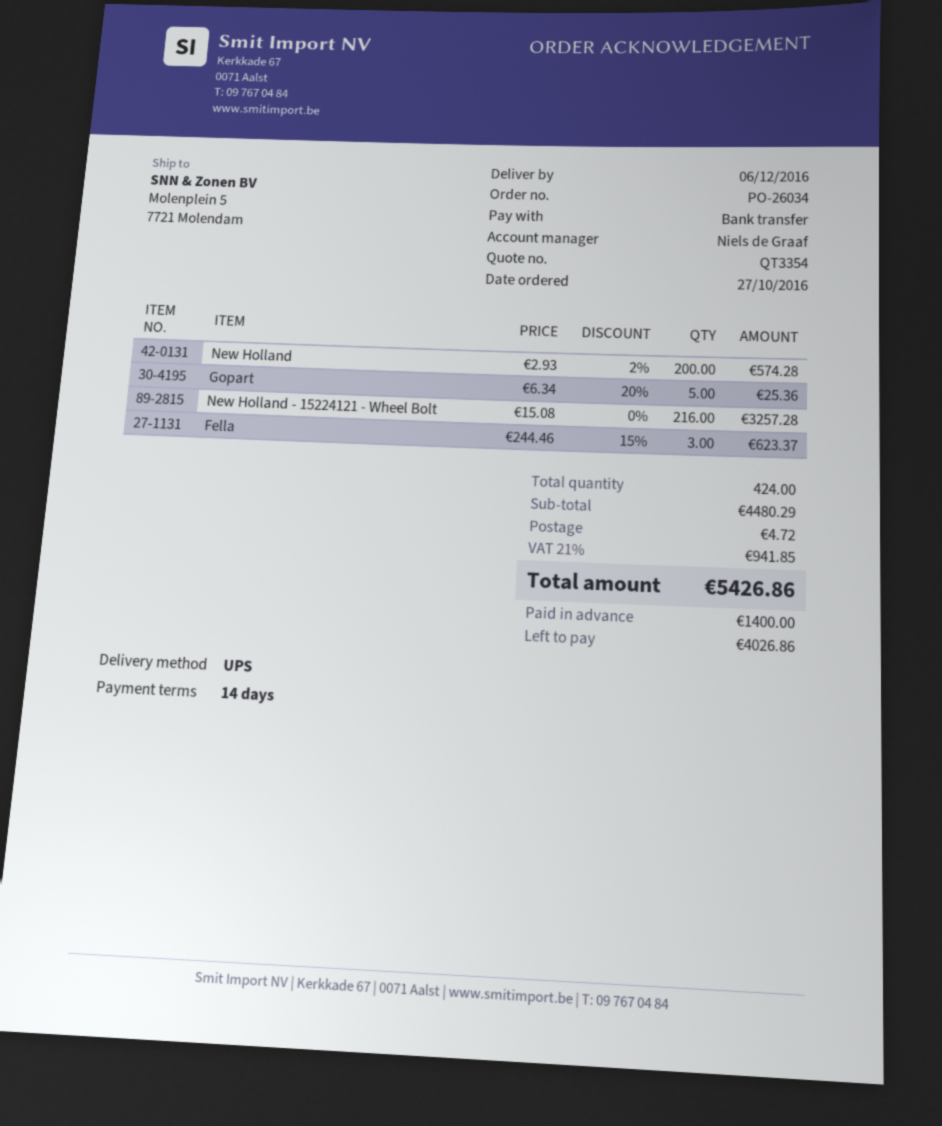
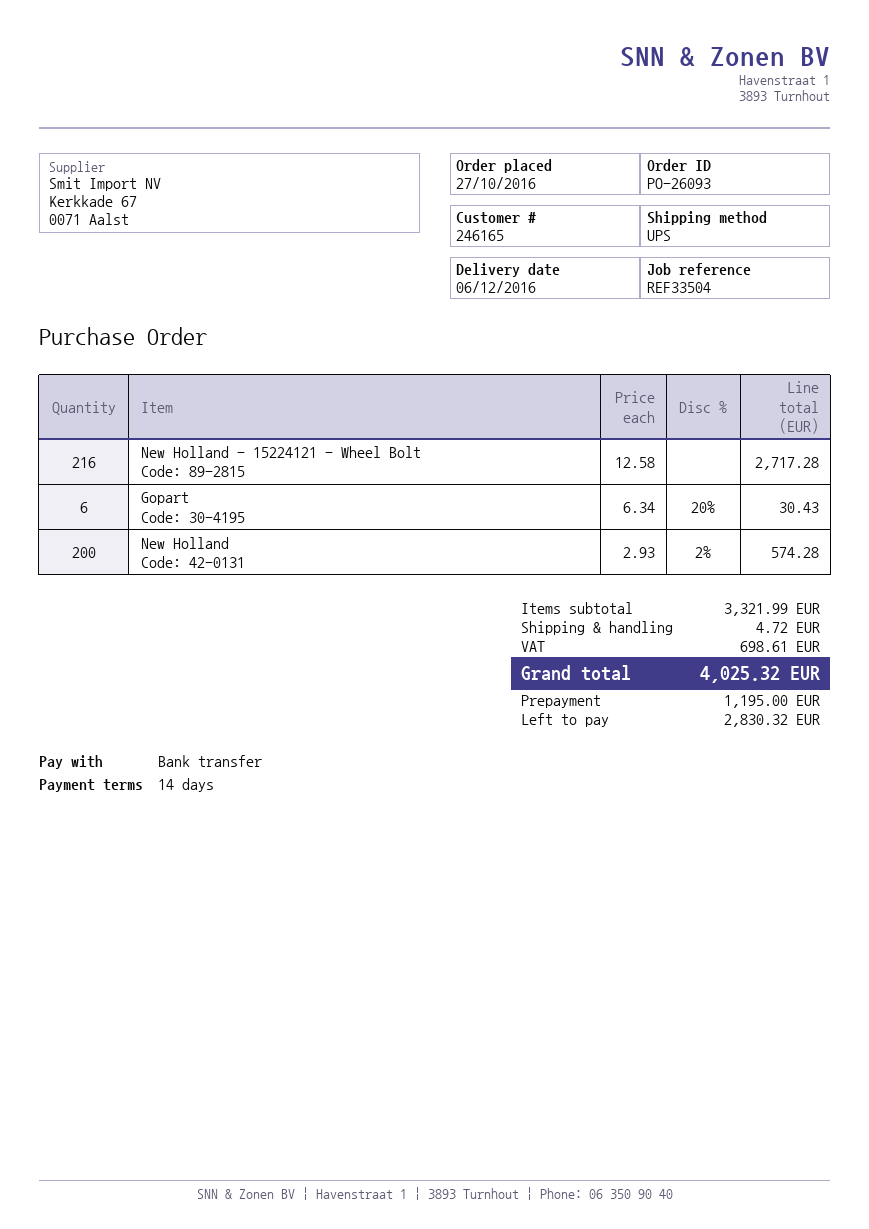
order number: PO-26034 -> PO-26093
Gopart: 5 x 6.34 - 20% = 25.36 -> 6 x 6.34 - 20% = 30.43
New Holland - 15224121 - Wheel Bolt: 216 x 15.08 = 3257.28 -> 216 x 12.58 = 2717.28
Fella: 3 x 244.46 - 15% = 623.37 -> none
subtotal: 4480.29 -> 3321.99
tax: 941.85 -> 698.61
total: 5426.86 -> 4025.32
deposit: 1400.00 -> 1195.00
balance: 4026.86 -> 2830.32

